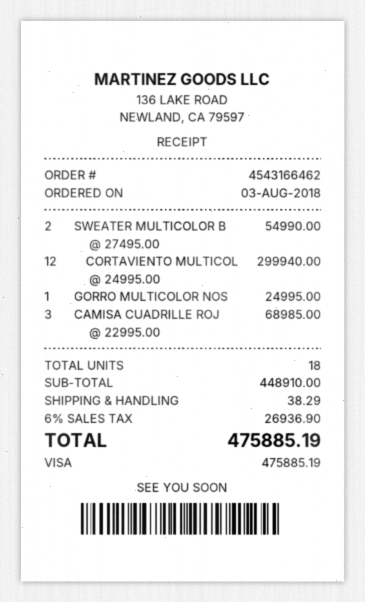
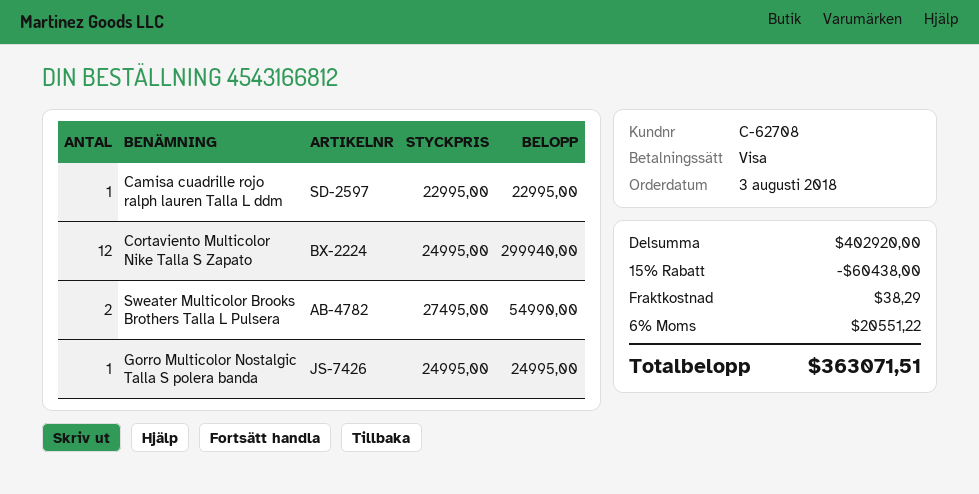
order number: 4543166462 -> 4543166812
CAMISA CUADRILLE ROJ: 3 x 22995.00 = 68985.00 -> 1 x 22995.00 = 22995.00
subtotal: 448910.00 -> 402920.00
discount: none -> 15% = 60438.00
tax: 6% = 26936.90 -> 6% = 20551.22
total: 475885.19 -> 363071.51

